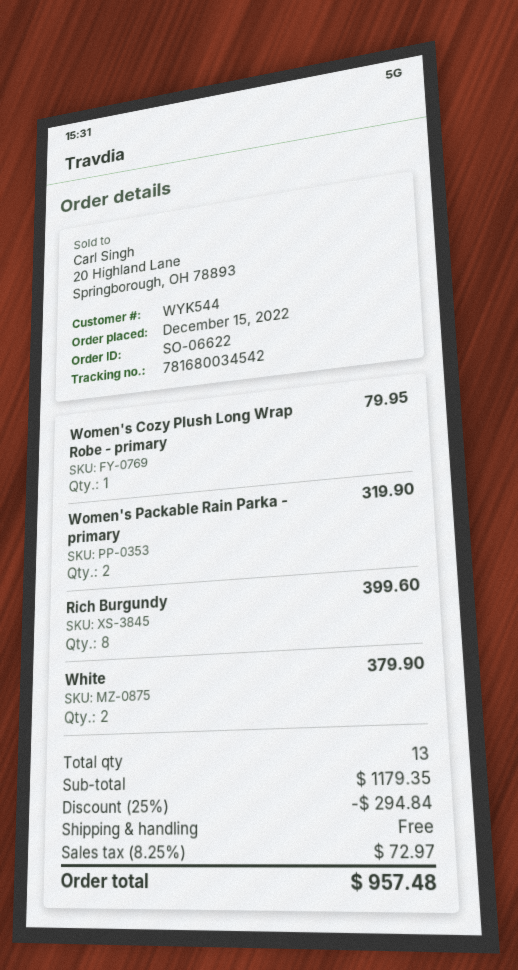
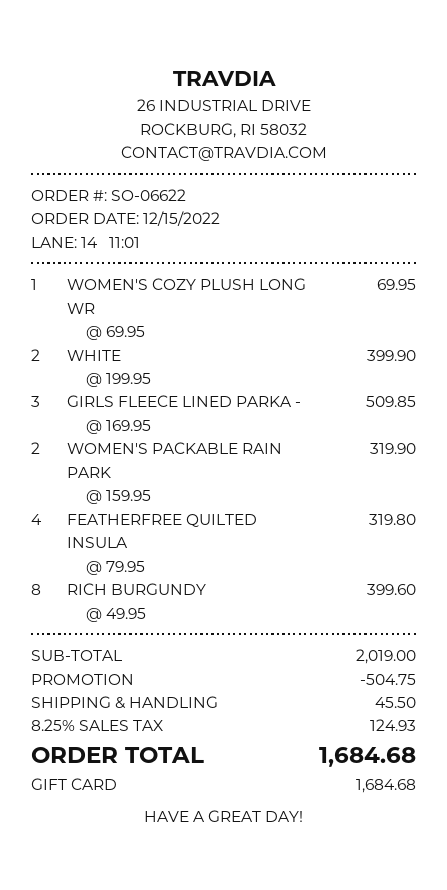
Women's Cozy Plush Long Wrap Robe - primary: 1 for 79.95 -> 1 for 69.95
White: 2 for 379.90 -> 2 for 399.90
GIRLS FLEECE LINED PARKA -: none -> 3 for 509.85
FEATHERFREE QUILTED INSULA: none -> 4 for 319.80
subtotal: 1179.35 -> 2019.00
discount: 294.84 -> 504.75
shipping: 0.00 -> 45.50
tax: 8.25% = 72.97 -> 8.25% = 124.93
total: 957.48 -> 1684.68

